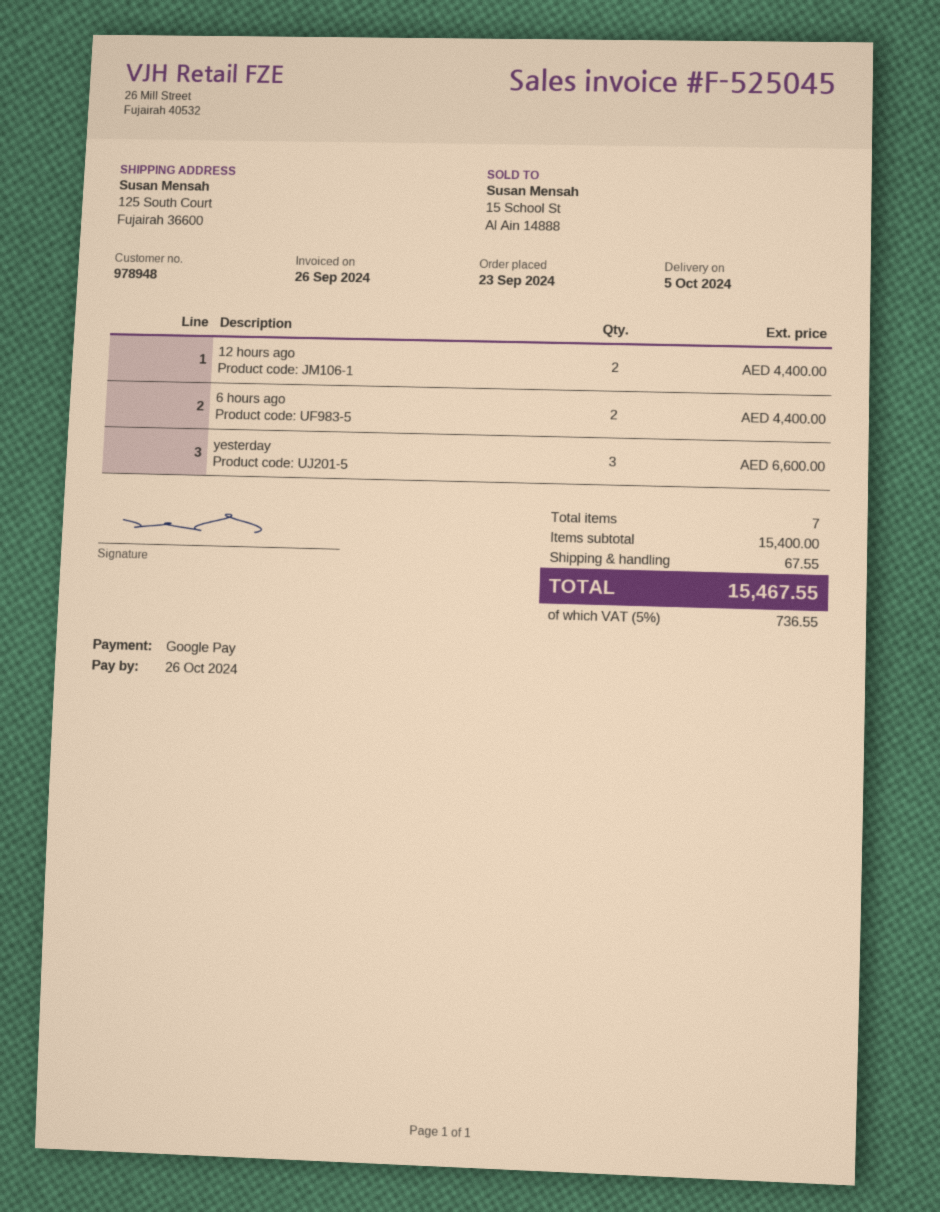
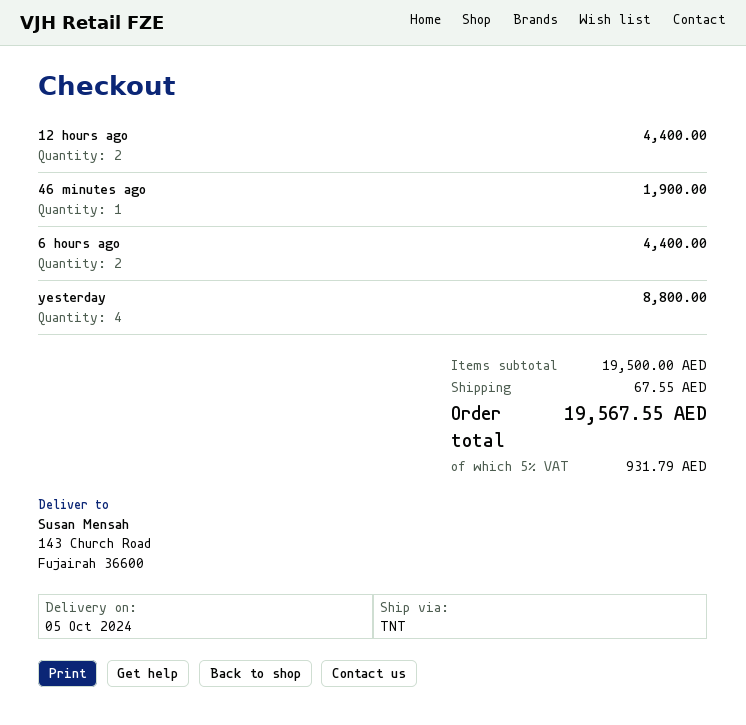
ship to: 125 South Court, Fujairah 36600 -> 143 Church Road, Fujairah 36600
yesterday: 3 for 6600.00 -> 4 for 8800.00
46 minutes ago: none -> 1 for 1900.00
subtotal: 15400.00 -> 19500.00
tax: 5% = 736.55 -> 5% = 931.79
total: 15467.55 -> 19567.55

